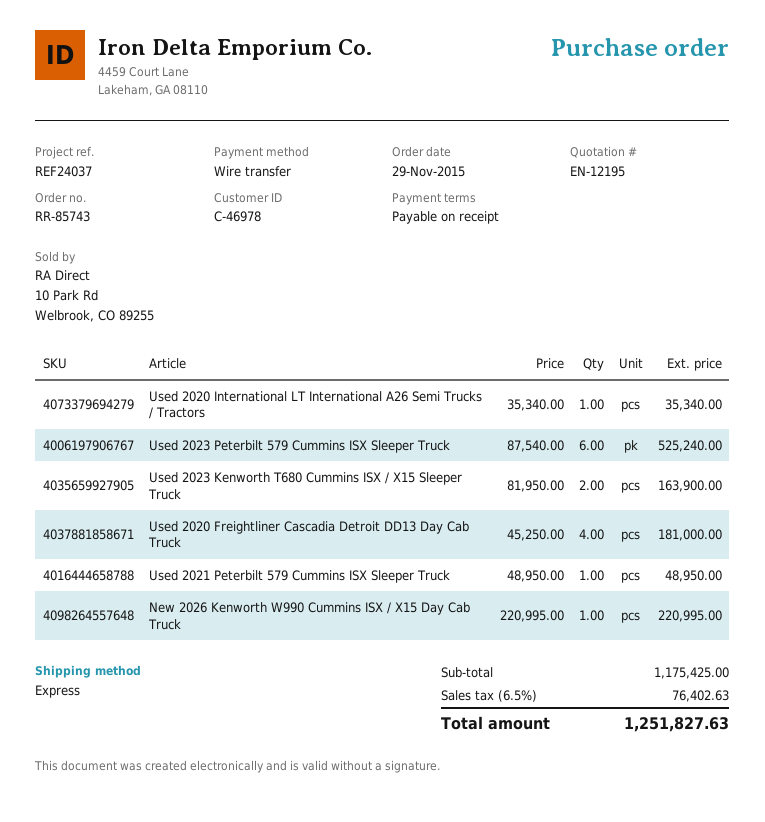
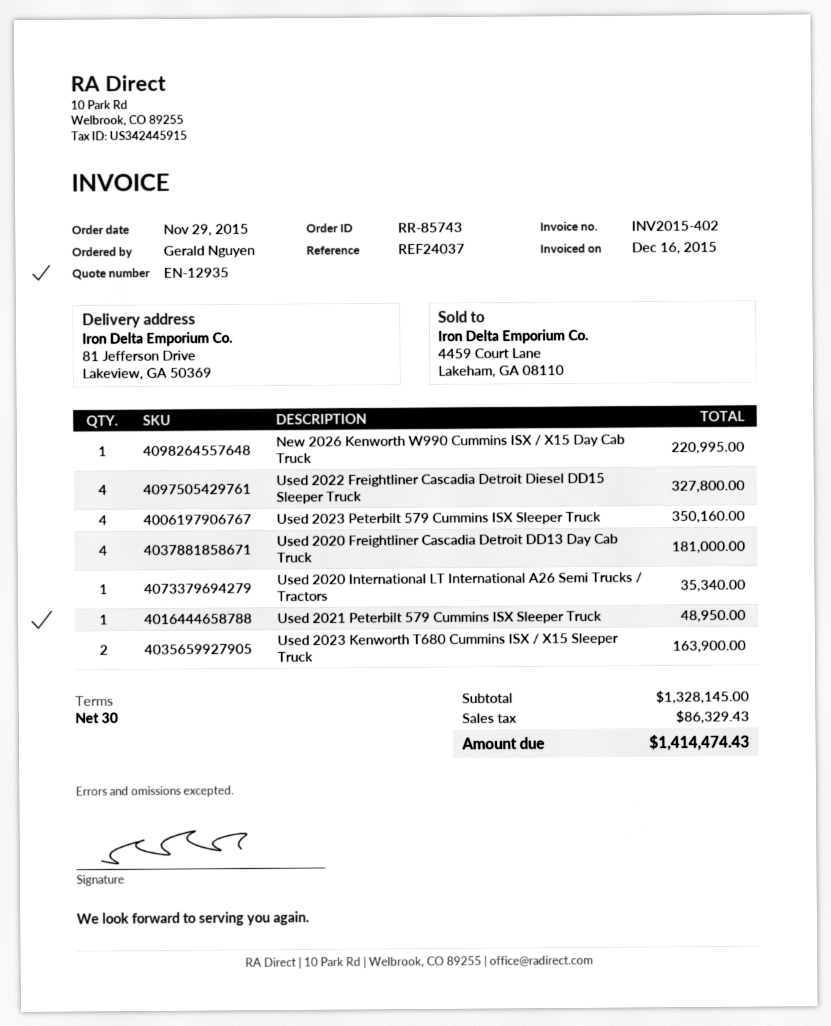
quote number: EN-12195 -> EN-12935
payment terms: on receipt -> 30 days
Used 2023 Peterbilt 579 Cummins ISX Sleeper Truck: 6 for 525240.00 -> 4 for 350160.00
Used 2022 Freightliner Cascadia Detroit Diesel DD15 Sleeper Truck: none -> 4 for 327800.00
subtotal: 1175425.00 -> 1328145.00
tax: 76402.63 -> 86329.43
total: 1251827.63 -> 1414474.43

